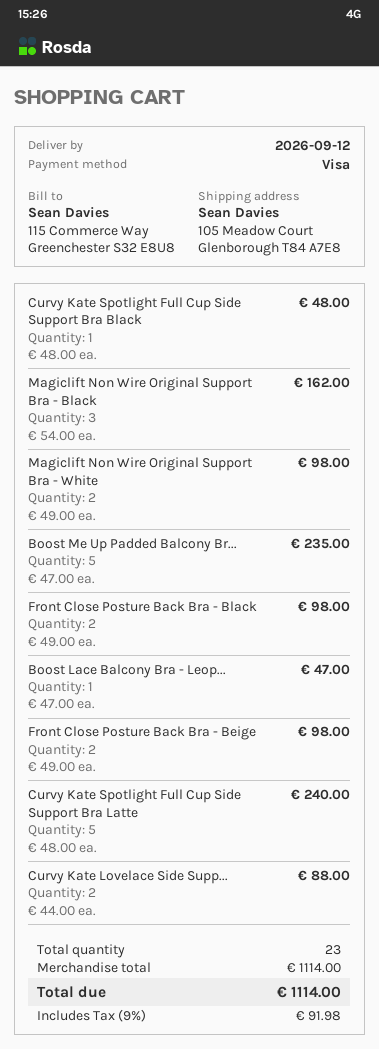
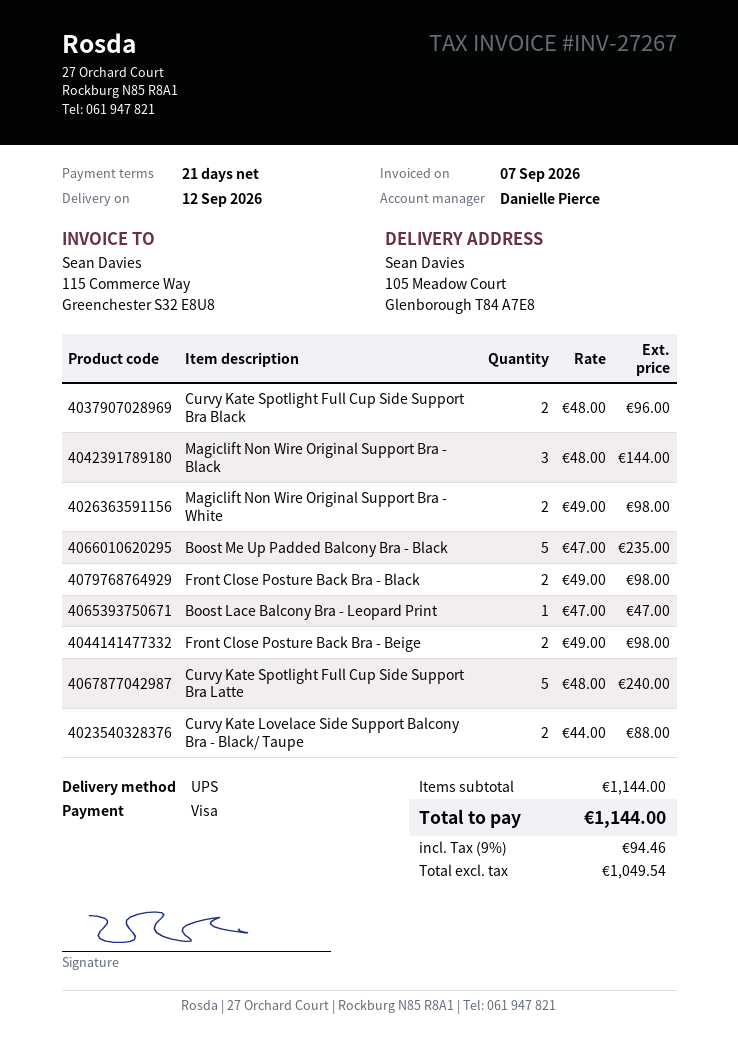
Curvy Kate Spotlight Full Cup Side Support Bra Black: 1 x 48.00 = 48.00 -> 2 x 48.00 = 96.00
Magiclift Non Wire Original Support Bra - Black: 3 x 54.00 = 162.00 -> 3 x 48.00 = 144.00
subtotal: 1114.00 -> 1144.00
tax: 9% = 91.98 -> 9% = 94.46
total: 1114.00 -> 1144.00

